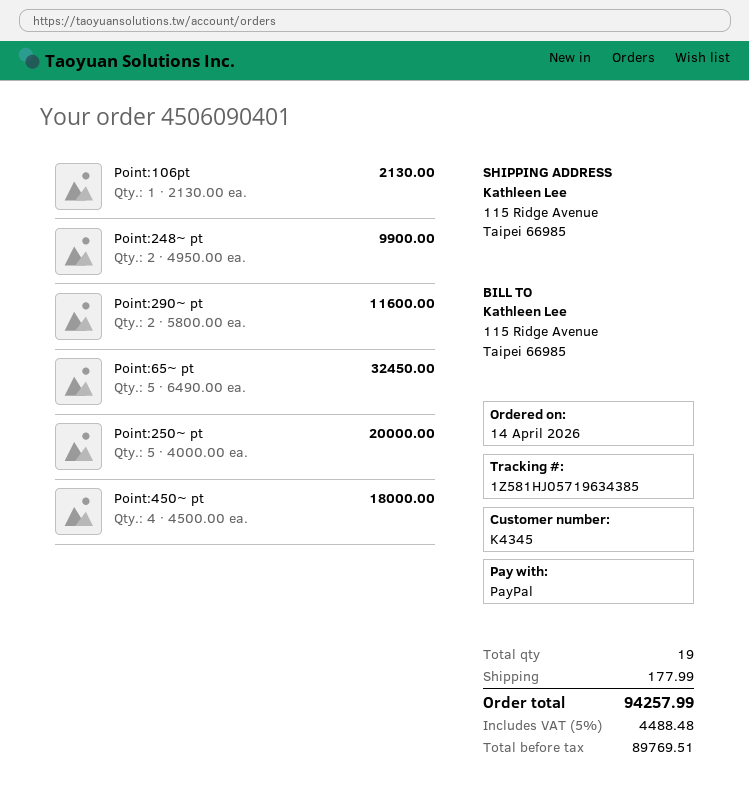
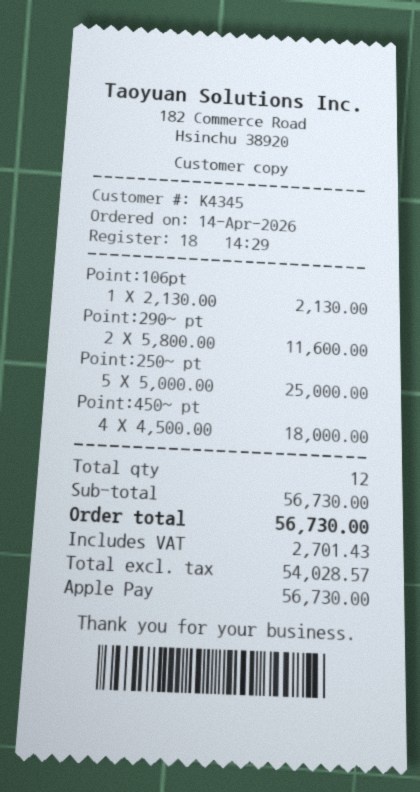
payment method: PayPal -> Apple Pay
Point:248~ pt: 2 x 4950.00 = 9900.00 -> none
Point:65~ pt: 5 x 6490.00 = 32450.00 -> none
Point:250~ pt: 5 x 4000.00 = 20000.00 -> 5 x 5000.00 = 25000.00
total quantity: 19 -> 12
shipping: 177.99 -> none
net: 89769.51 -> 54028.57
tax: 4488.48 -> 2701.43
total: 94257.99 -> 56730.00

